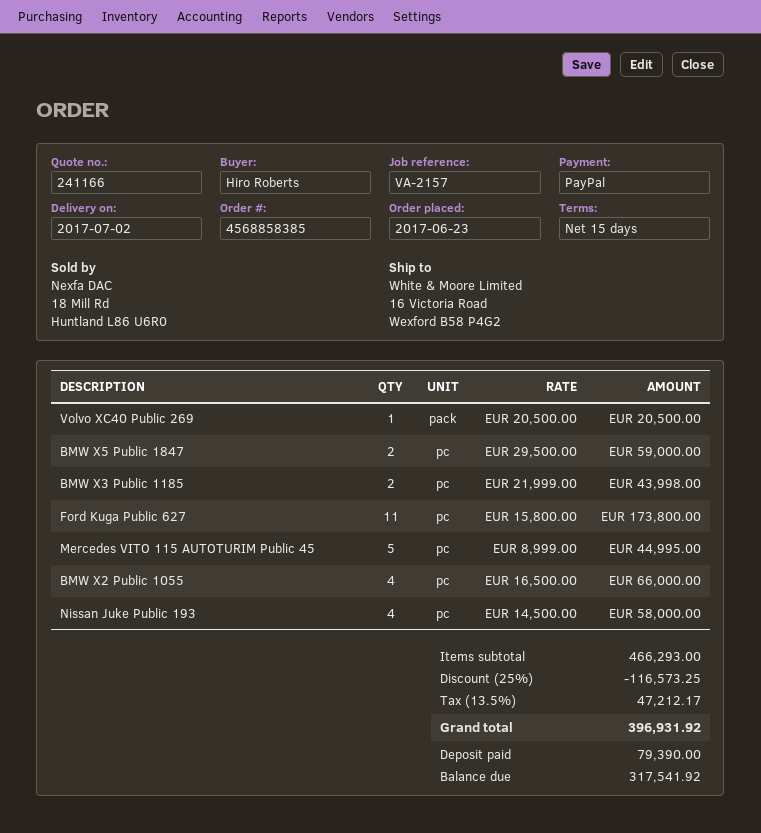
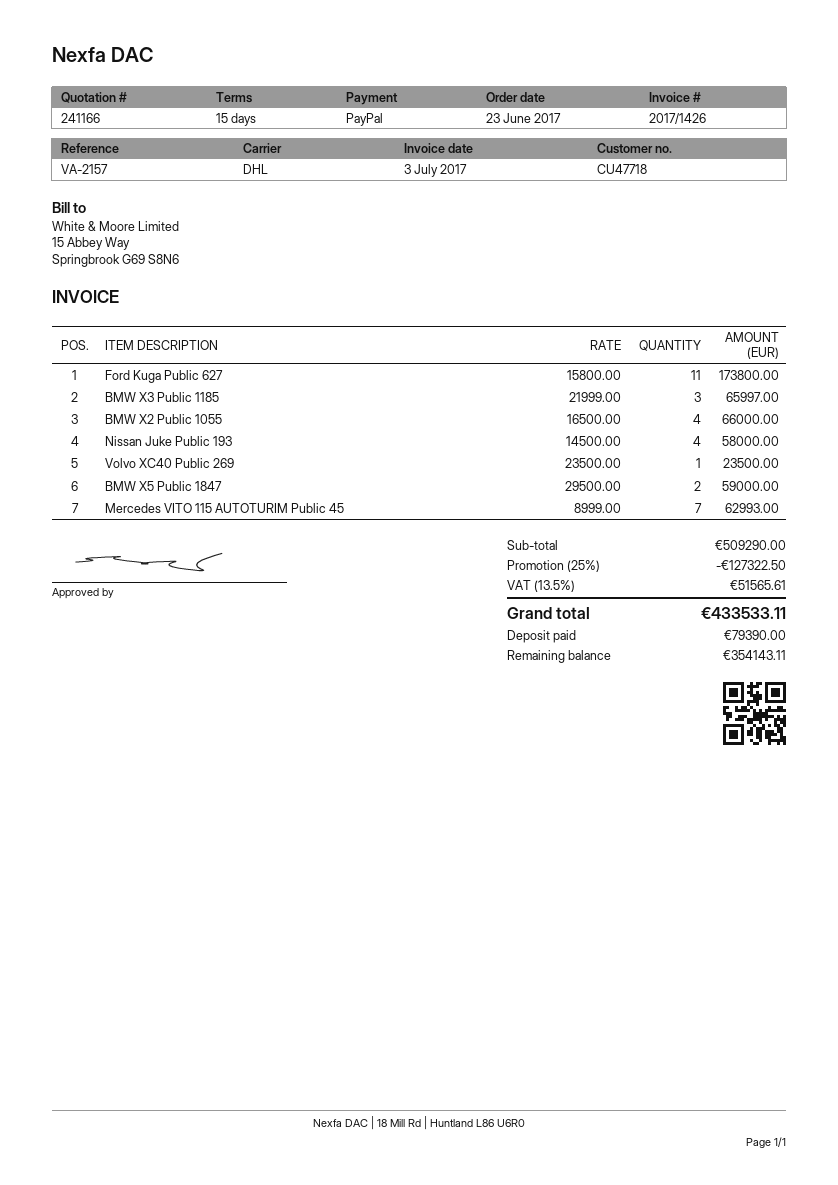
Volvo XC40 Public 269: 1 x 20500.00 = 20500.00 -> 1 x 23500.00 = 23500.00
BMW X3 Public 1185: 2 x 21999.00 = 43998.00 -> 3 x 21999.00 = 65997.00
Mercedes VITO 115 AUTOTURIM Public 45: 5 x 8999.00 = 44995.00 -> 7 x 8999.00 = 62993.00
subtotal: 466293.00 -> 509290.00
discount: 25% = 116573.25 -> 25% = 127322.50
tax: 13.5% = 47212.17 -> 13.5% = 51565.61
total: 396931.92 -> 433533.11
balance: 317541.92 -> 354143.11

